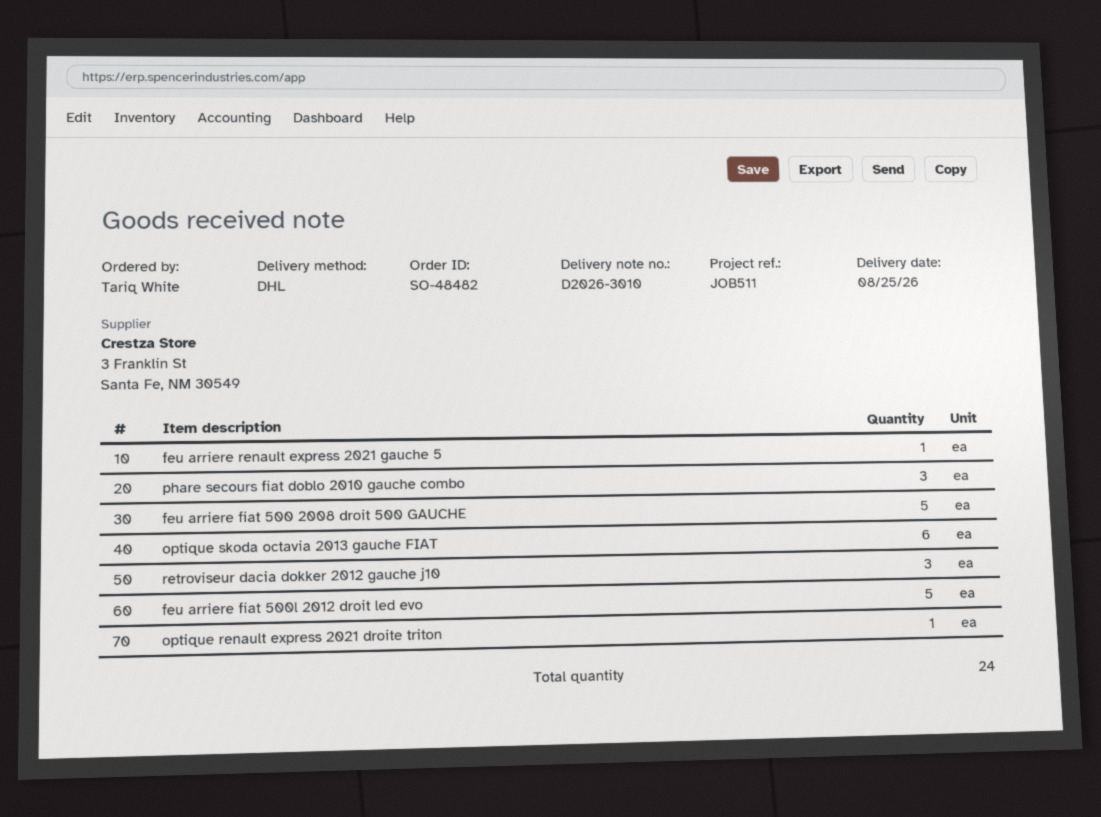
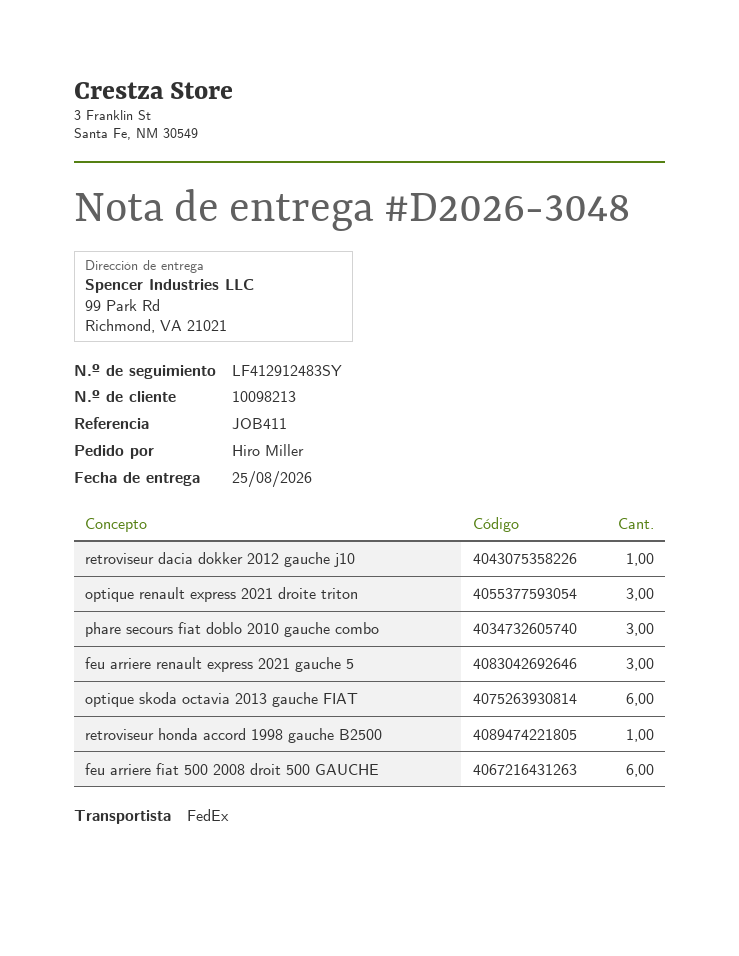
delivery note number: D2026-3010 -> D2026-3048
reference: JOB511 -> JOB411
ordered by: Tariq White -> Hiro Miller
shipping method: DHL -> FedEx
feu arriere renault express 2021 gauche 5: 1 -> 3
feu arriere fiat 500 2008 droit 500 GAUCHE: 5 -> 6
retroviseur dacia dokker 2012 gauche j10: 3 -> 1
feu arriere fiat 500l 2012 droit led evo: 5 -> none
optique renault express 2021 droite triton: 1 -> 3
retroviseur honda accord 1998 gauche B2500: none -> 1

